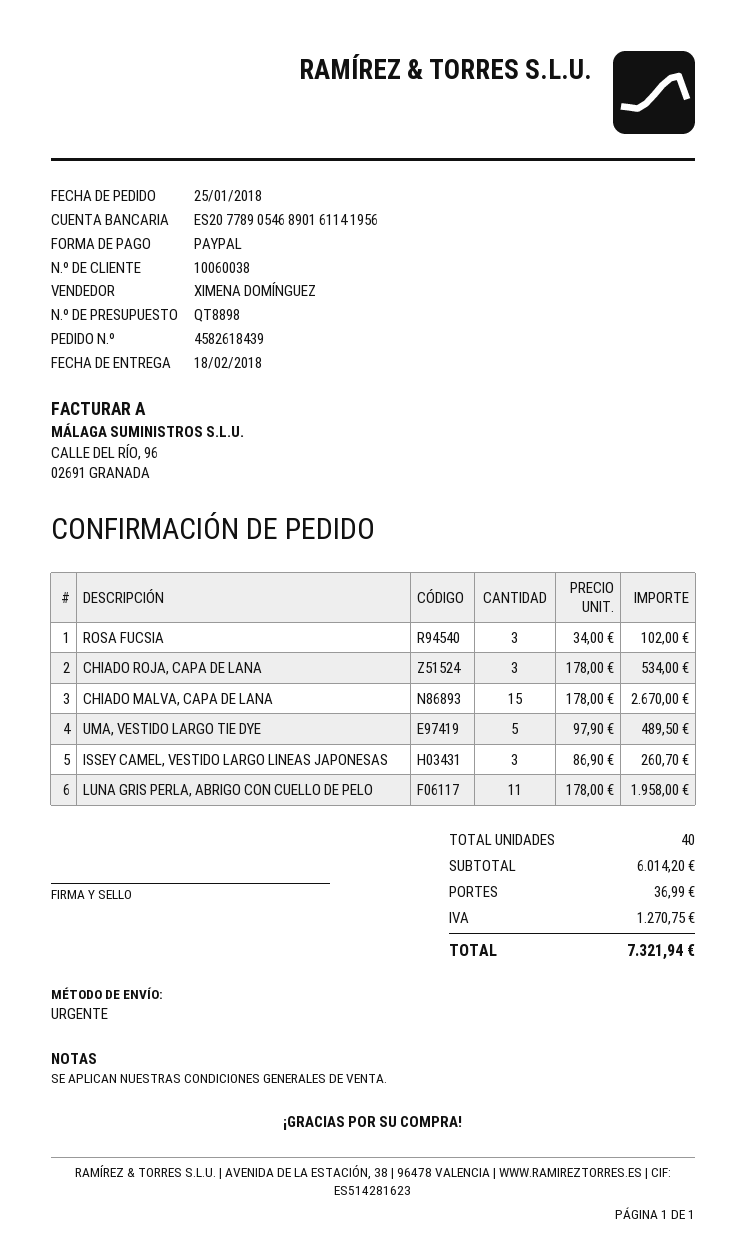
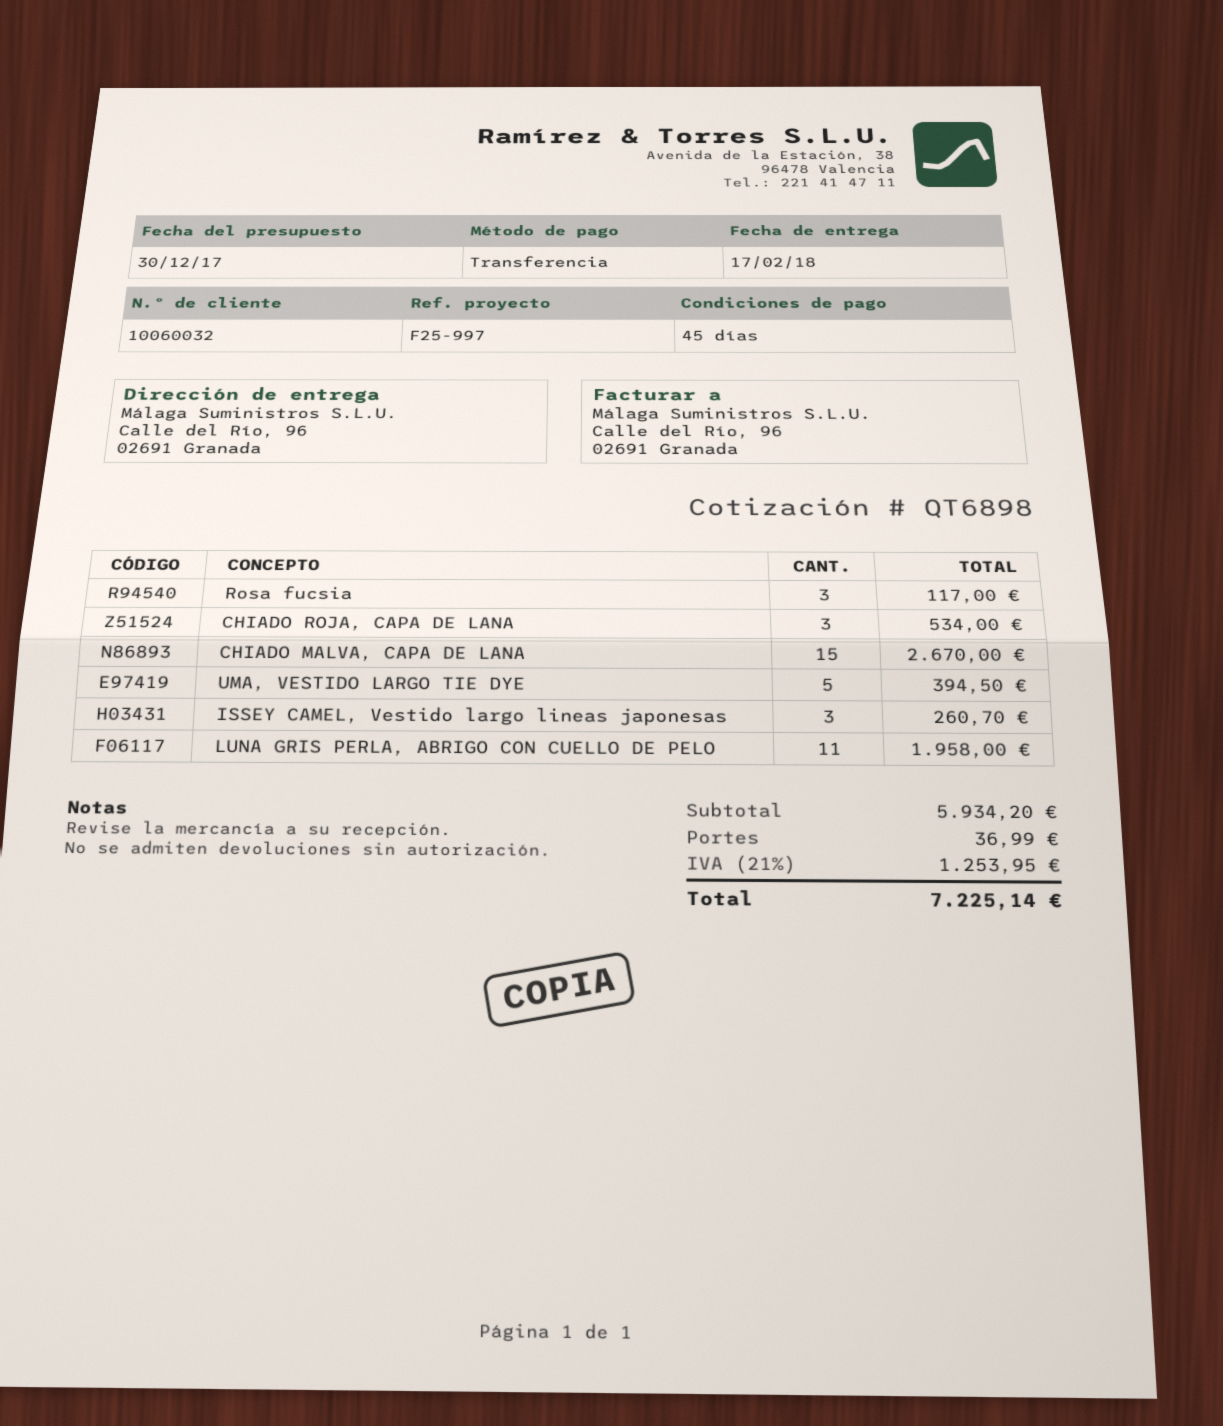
quote number: QT8898 -> QT6898
delivery date: 2018-02-18 -> 2018-02-17
customer number: 10060038 -> 10060032
payment method: PayPal -> bank transfer
ROSA FUCSIA: 3 for 102.00 -> 3 for 117.00
UMA, VESTIDO LARGO TIE DYE: 5 for 489.50 -> 5 for 394.50
subtotal: 6014.20 -> 5934.20
tax: 1270.75 -> 1253.95
total: 7321.94 -> 7225.14

